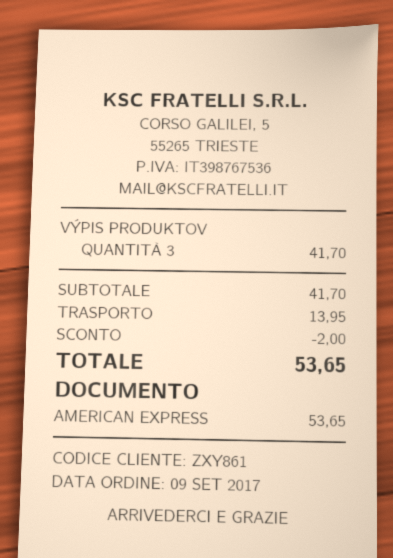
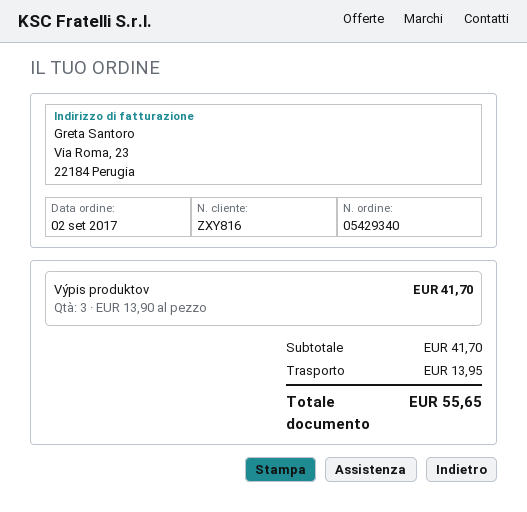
order date: 2017-09-09 -> 2017-09-02
customer number: ZXY861 -> ZXY816
discount: 2.00 -> none
total: 53.65 -> 55.65

